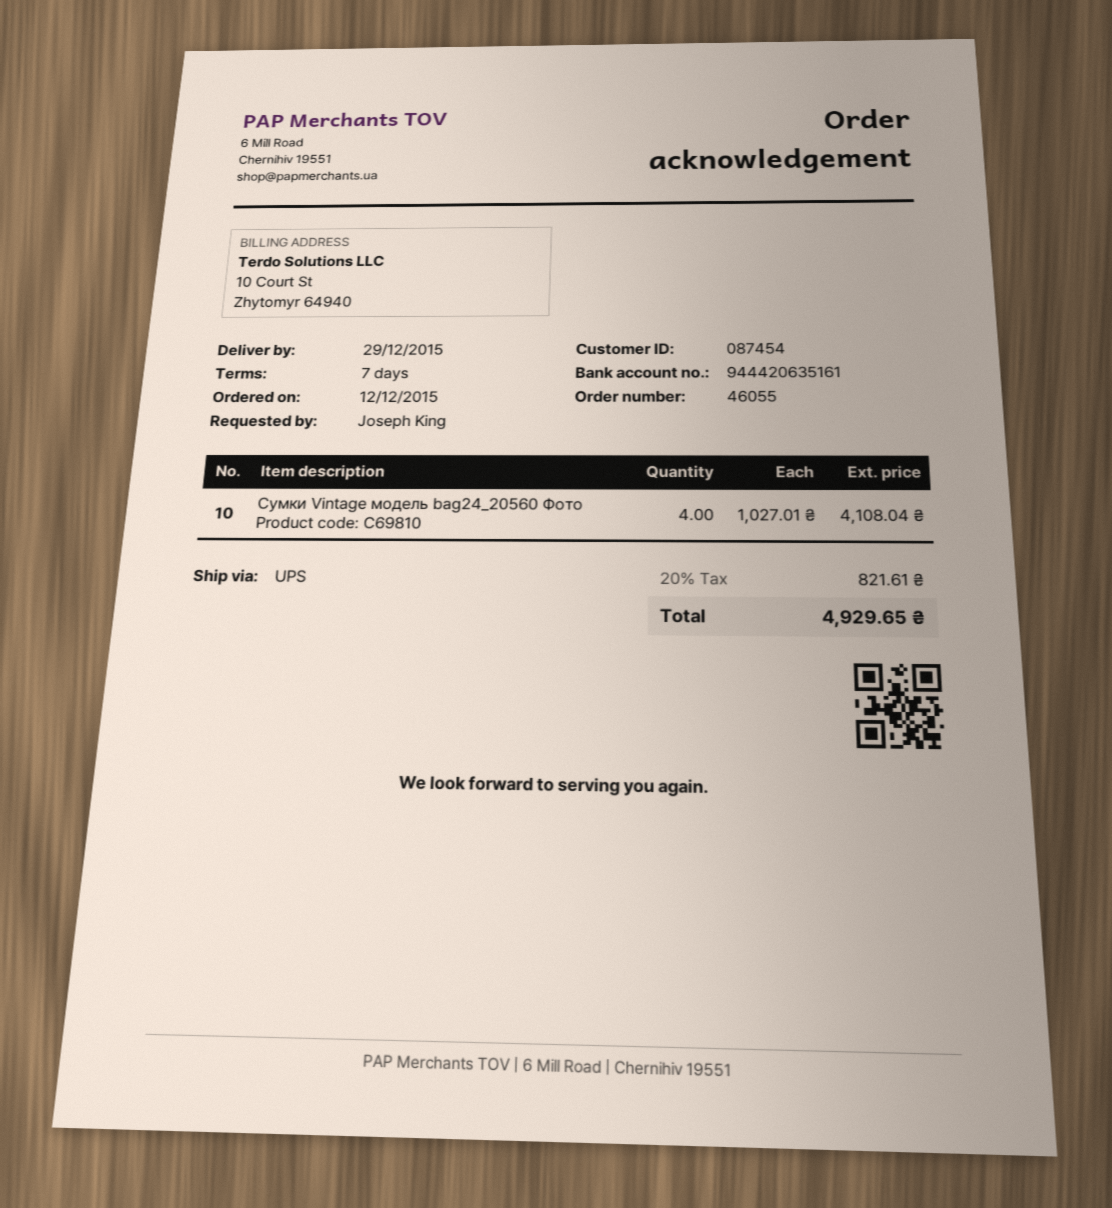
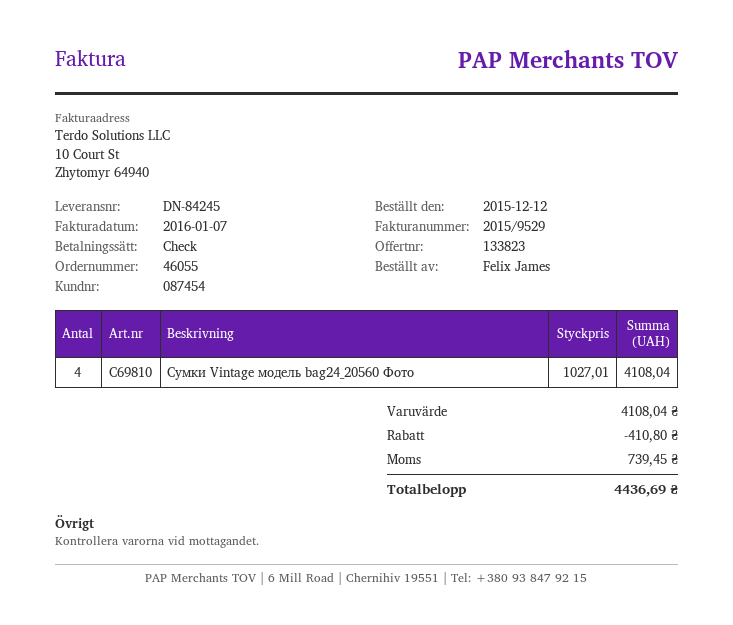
ordered by: Joseph King -> Felix James
discount: none -> 410.80
tax: 821.61 -> 739.45
total: 4929.65 -> 4436.69

